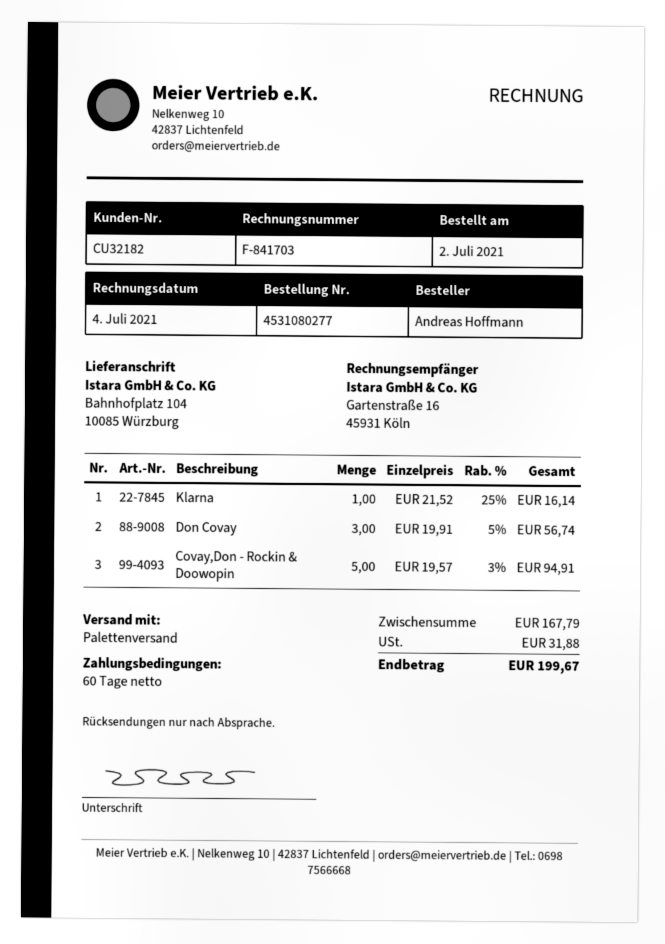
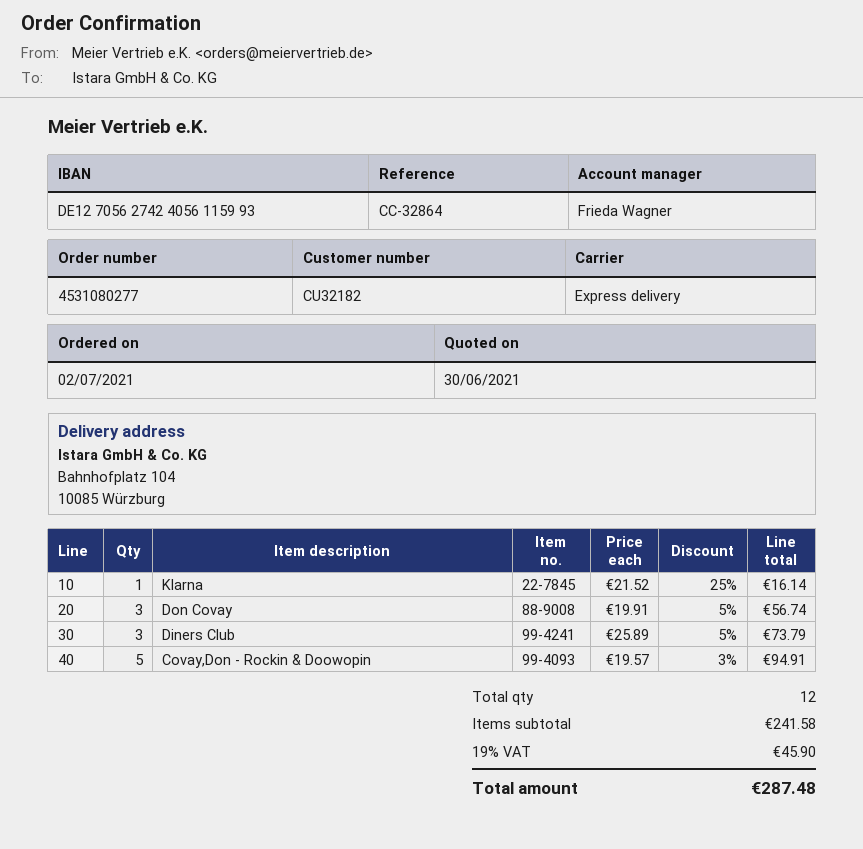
shipping method: pallet freight -> express
Diners Club: none -> 3 x 25.89 - 5% = 73.79
subtotal: 167.79 -> 241.58
tax: 31.88 -> 45.90
total: 199.67 -> 287.48

